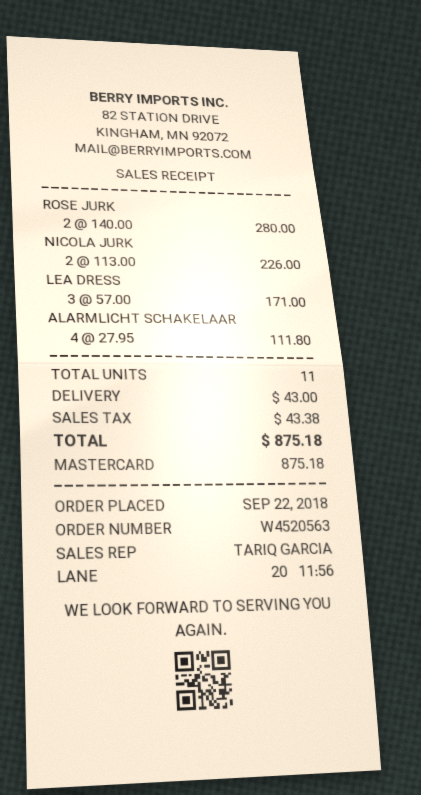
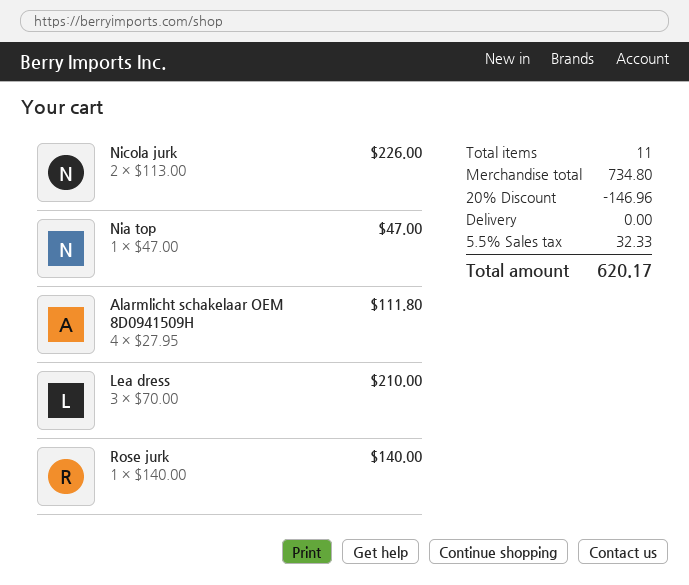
ROSE JURK: 2 x 140.00 = 280.00 -> 1 x 140.00 = 140.00
LEA DRESS: 3 x 57.00 = 171.00 -> 3 x 70.00 = 210.00
Nia top: none -> 1 x 47.00 = 47.00
discount: none -> 20% = 146.96
shipping: 43.00 -> 0.00
tax: 43.38 -> 32.33
total: 875.18 -> 620.17

